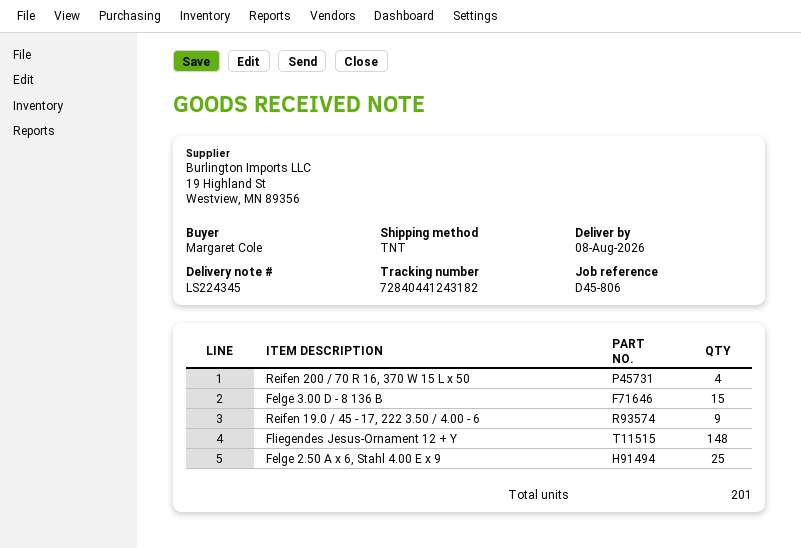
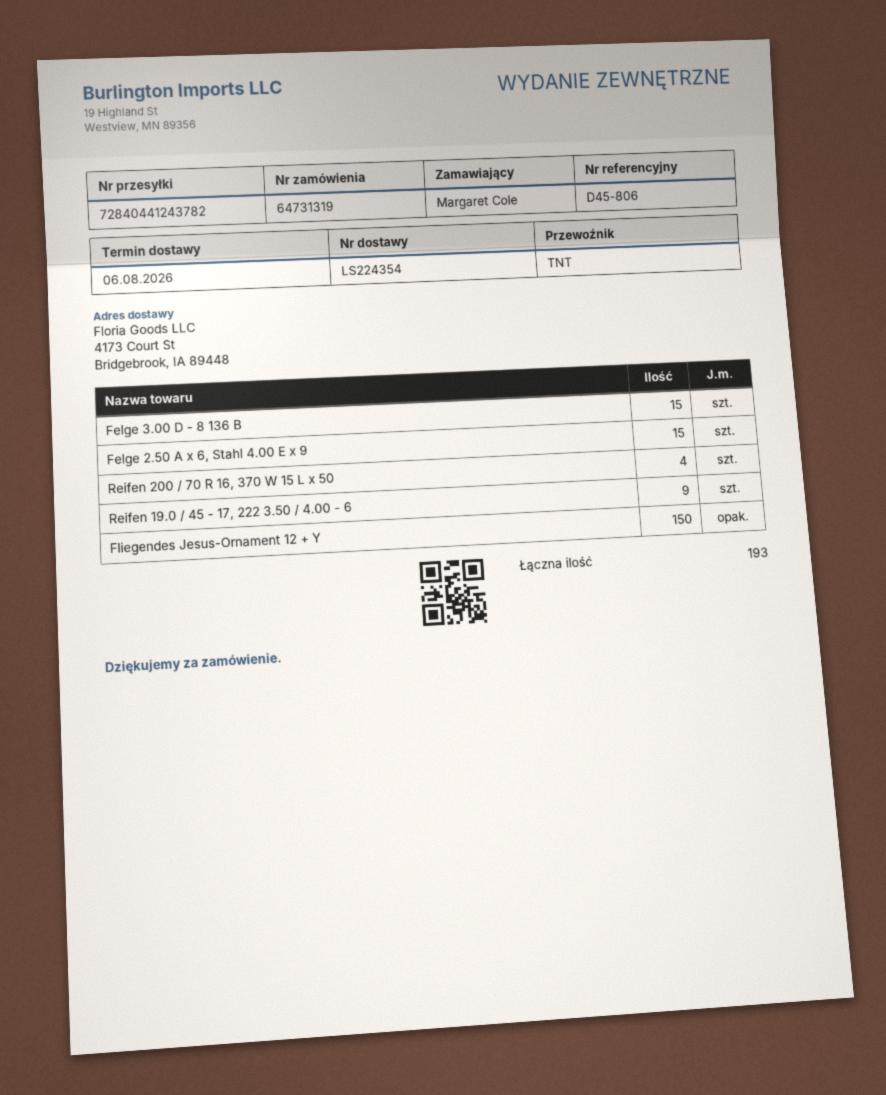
delivery note number: LS224345 -> LS224354
delivery date: 2026-08-08 -> 2026-08-06
tracking number: 72840441243182 -> 72840441243782
Fliegendes Jesus-Ornament 12 + Y: 148 -> 150
Felge 2.50 A x 6, Stahl 4.00 E x 9: 25 -> 15
total quantity: 201 -> 193

